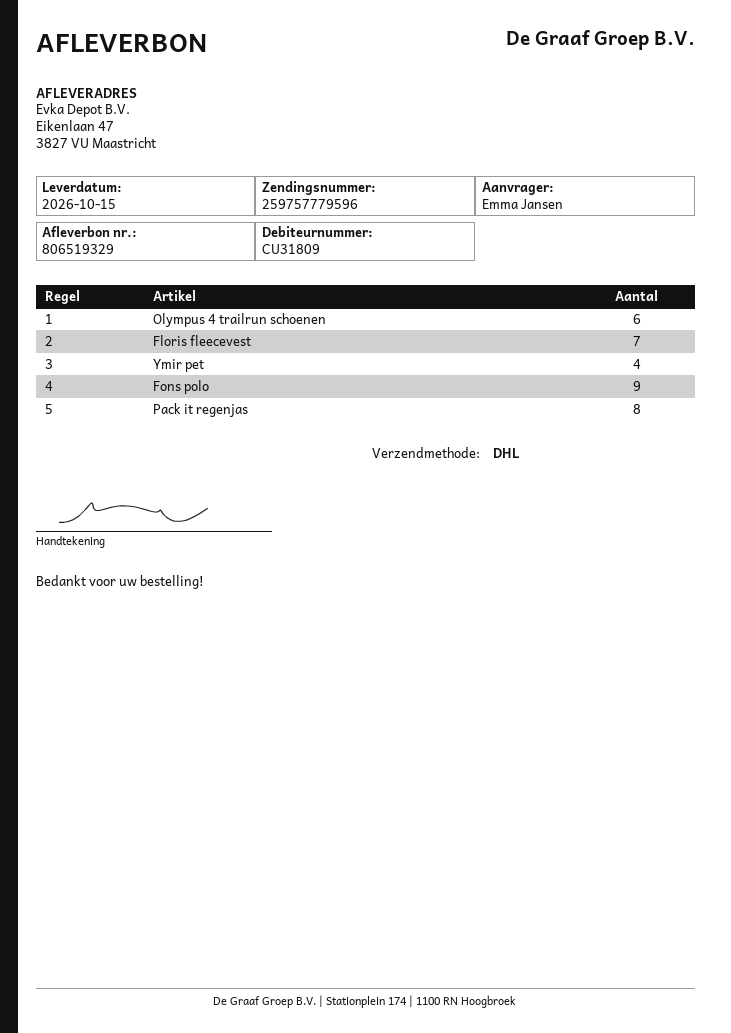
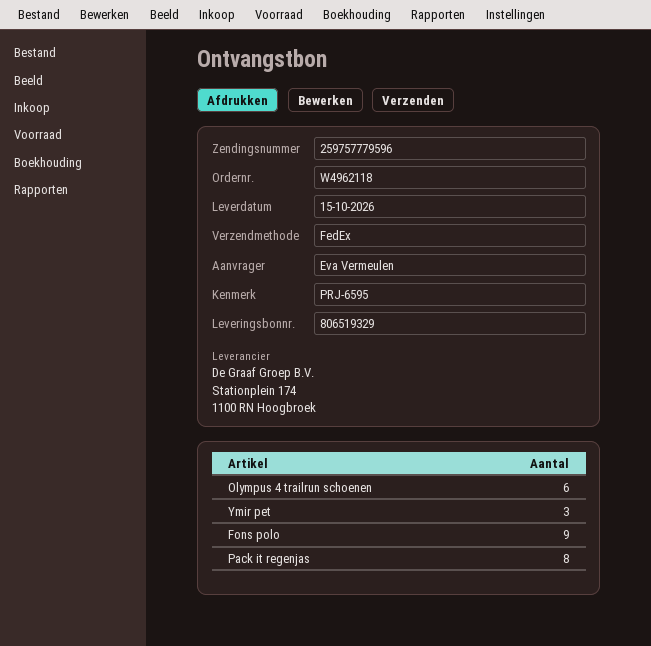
ordered by: Emma Jansen -> Eva Vermeulen
shipping method: DHL -> FedEx
Floris fleecevest: 7 -> none
Ymir pet: 4 -> 3

